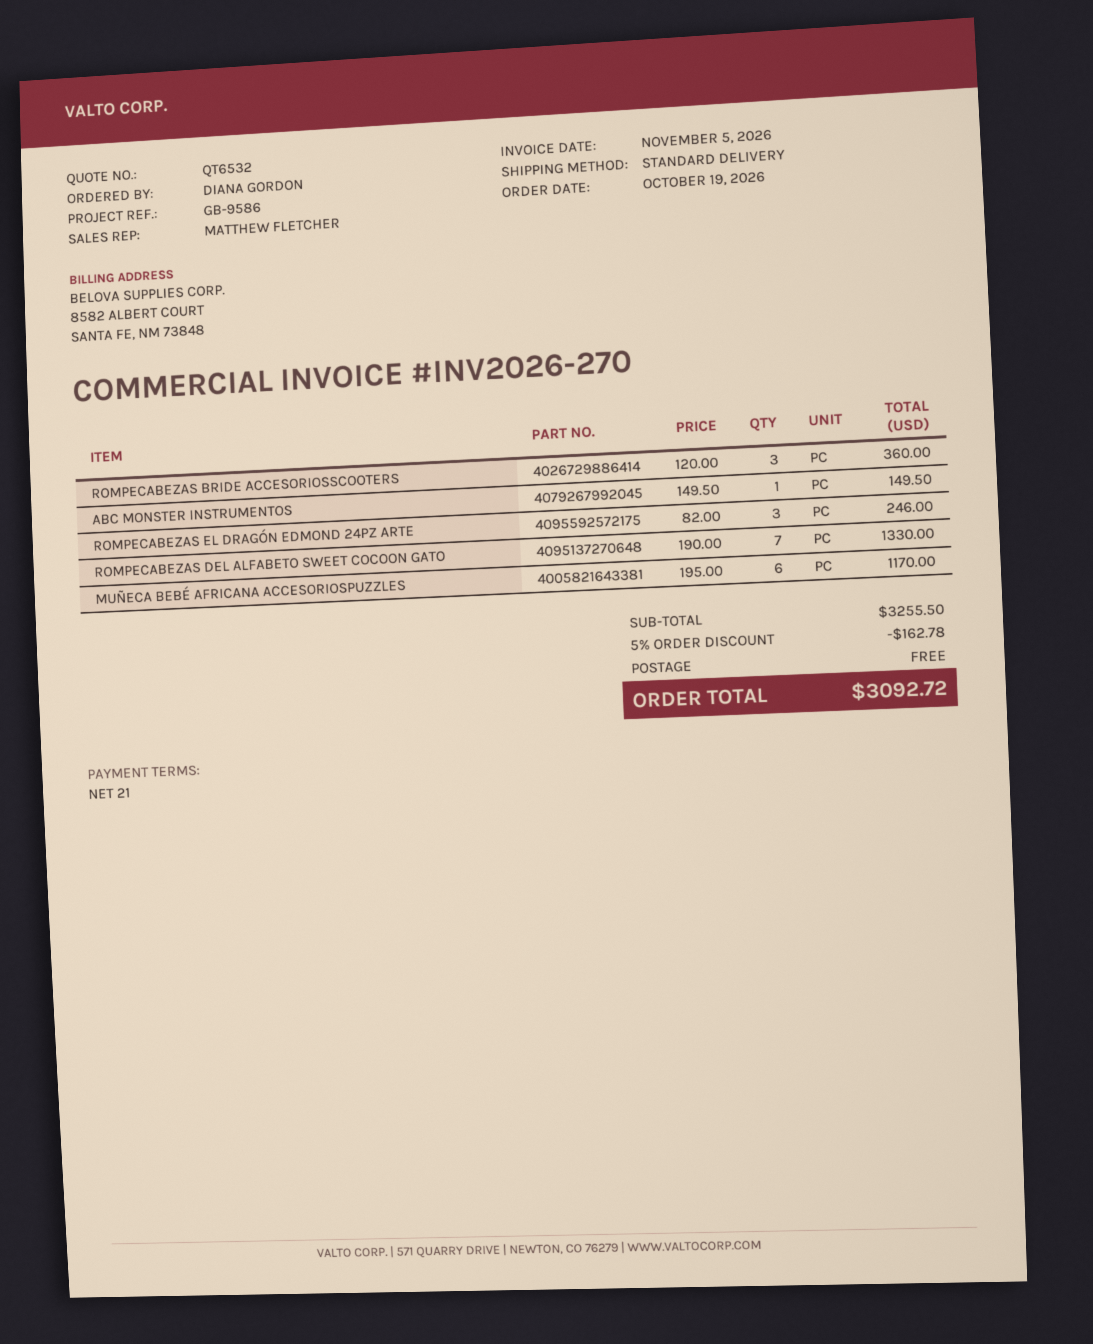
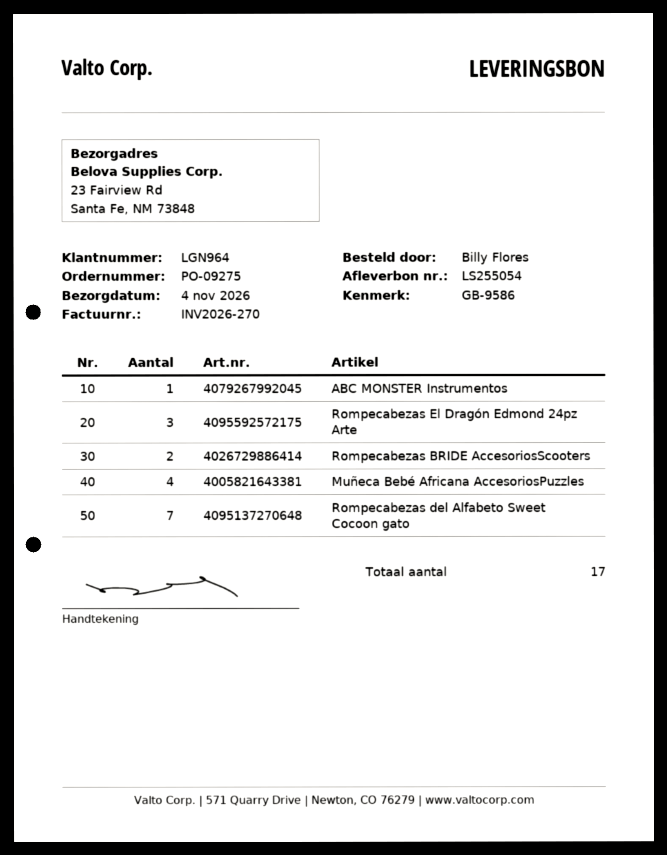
ordered by: DIANA GORDON -> Billy Flores
ROMPECABEZAS BRIDE ACCESORIOSSCOOTERS: 3 -> 2
MUÑECA BEBÉ AFRICANA ACCESORIOSPUZZLES: 6 -> 4

